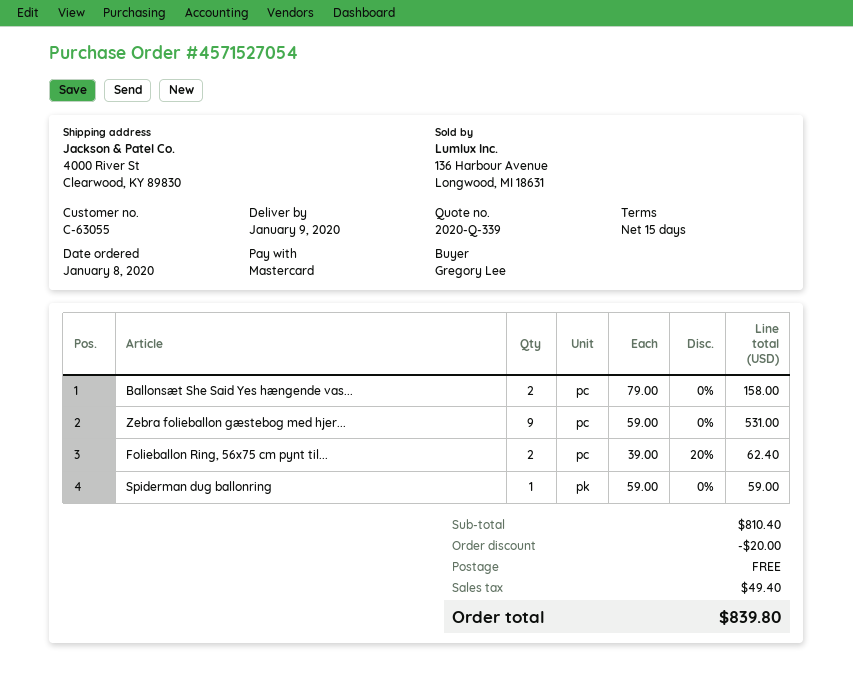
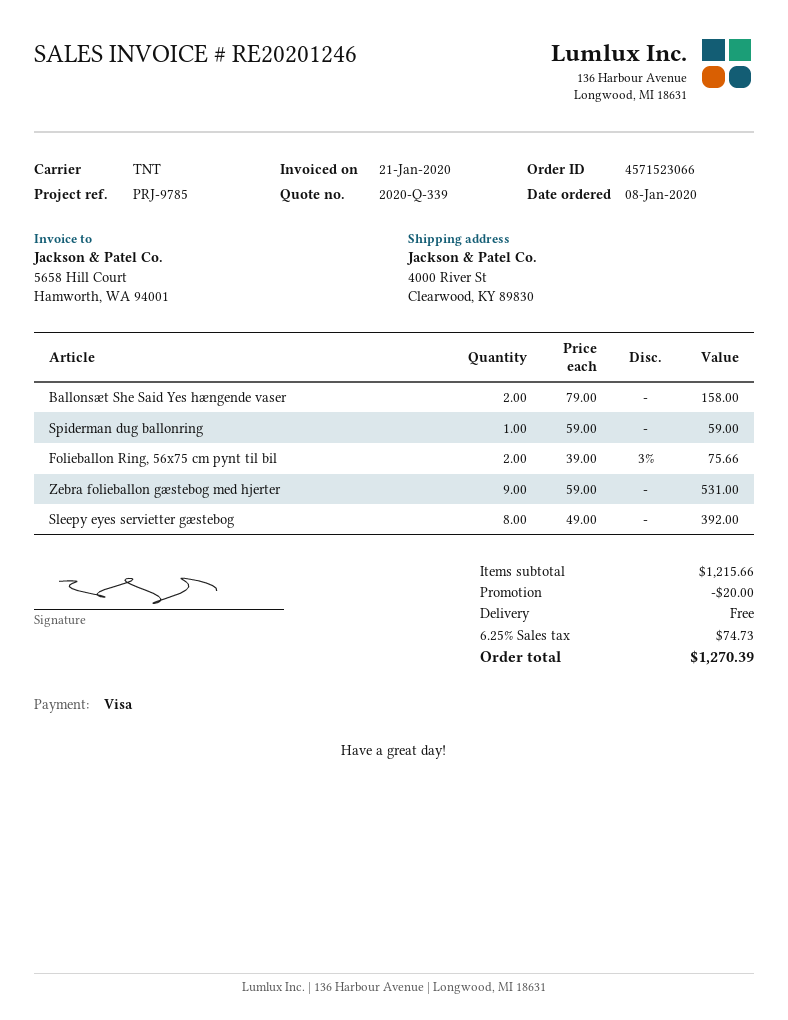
order number: 4571527054 -> 4571523066
payment method: Mastercard -> Visa
Folieballon Ring, 56x75 cm pynt til...: 2 x 39.00 - 20% = 62.40 -> 2 x 39.00 - 3% = 75.66
Sleepy eyes servietter gæstebog: none -> 8 x 49.00 = 392.00
subtotal: 810.40 -> 1215.66
tax: 49.40 -> 74.73
total: 839.80 -> 1270.39

